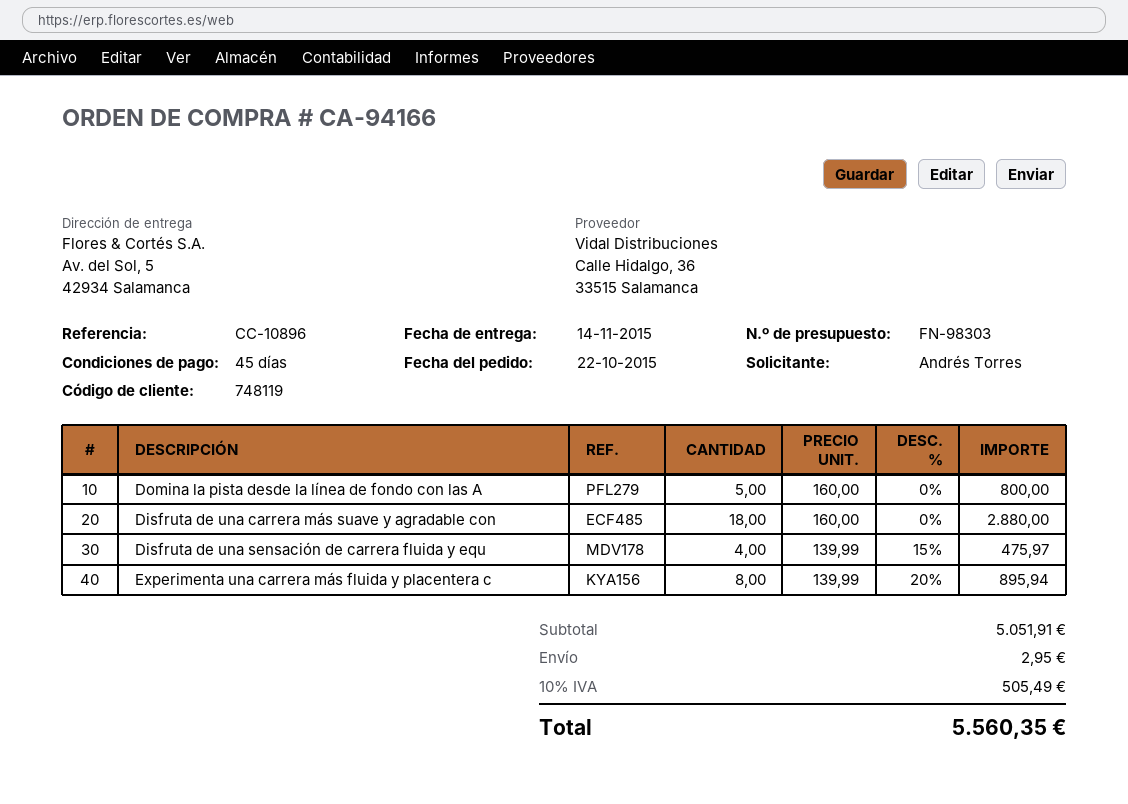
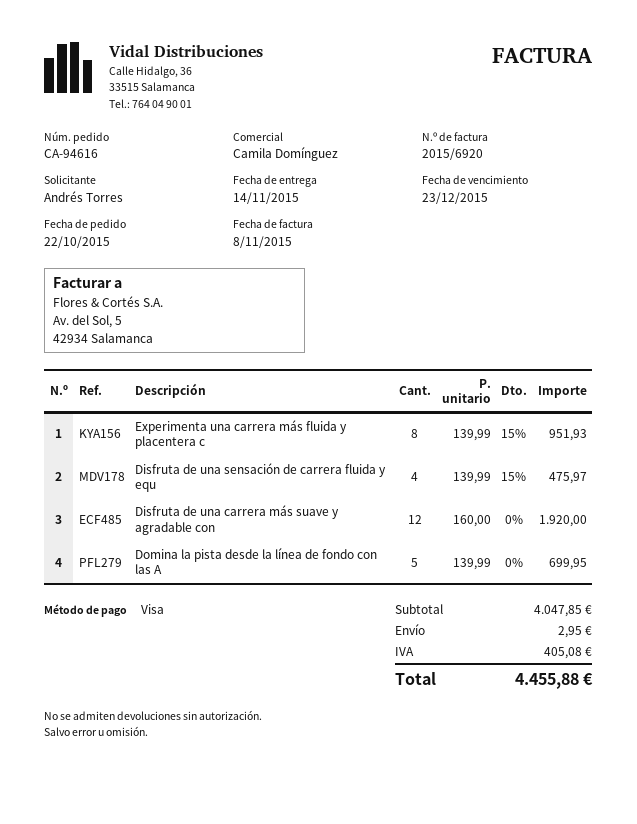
order number: CA-94166 -> CA-94616
Domina la pista desde la línea de fondo con las A: 5 x 160.00 = 800.00 -> 5 x 139.99 = 699.95
Disfruta de una carrera más suave y agradable con: 18 x 160.00 = 2880.00 -> 12 x 160.00 = 1920.00
Experimenta una carrera más fluida y placentera c: 8 x 139.99 - 20% = 895.94 -> 8 x 139.99 - 15% = 951.93
subtotal: 5051.91 -> 4047.85
tax: 505.49 -> 405.08
total: 5560.35 -> 4455.88

